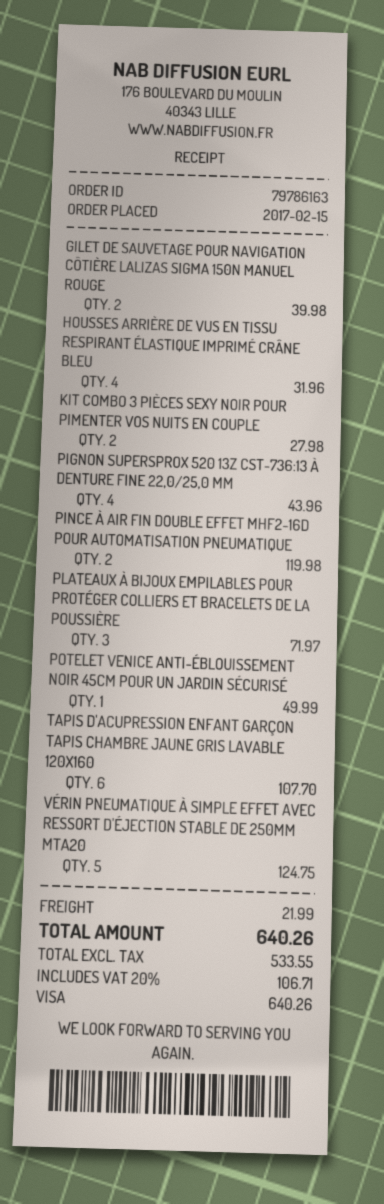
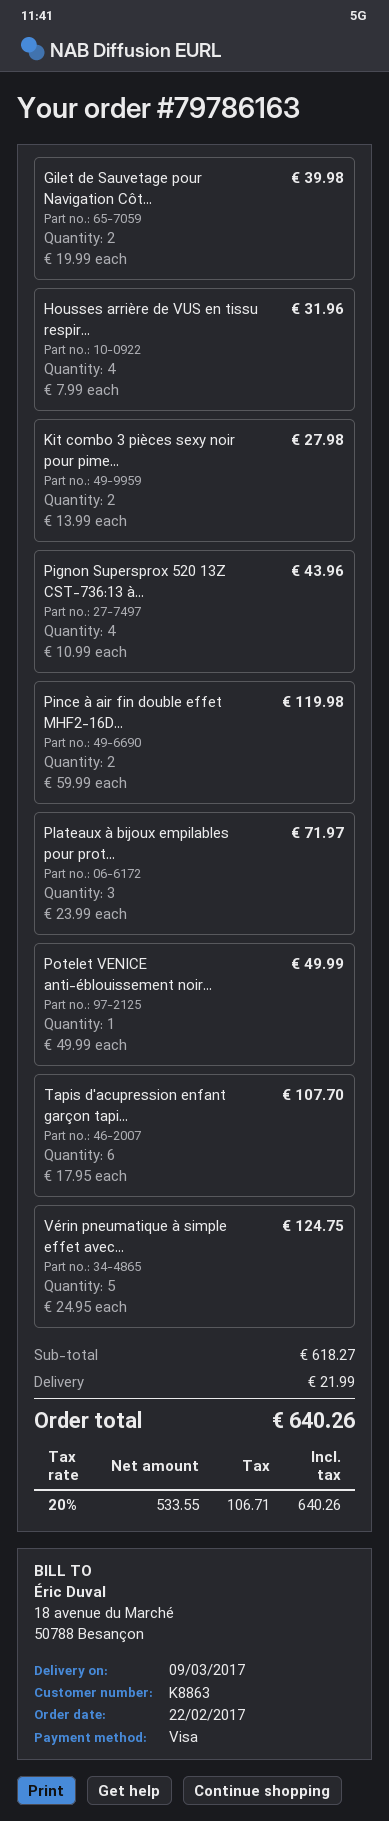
order date: 2017-02-15 -> 2017-02-22

